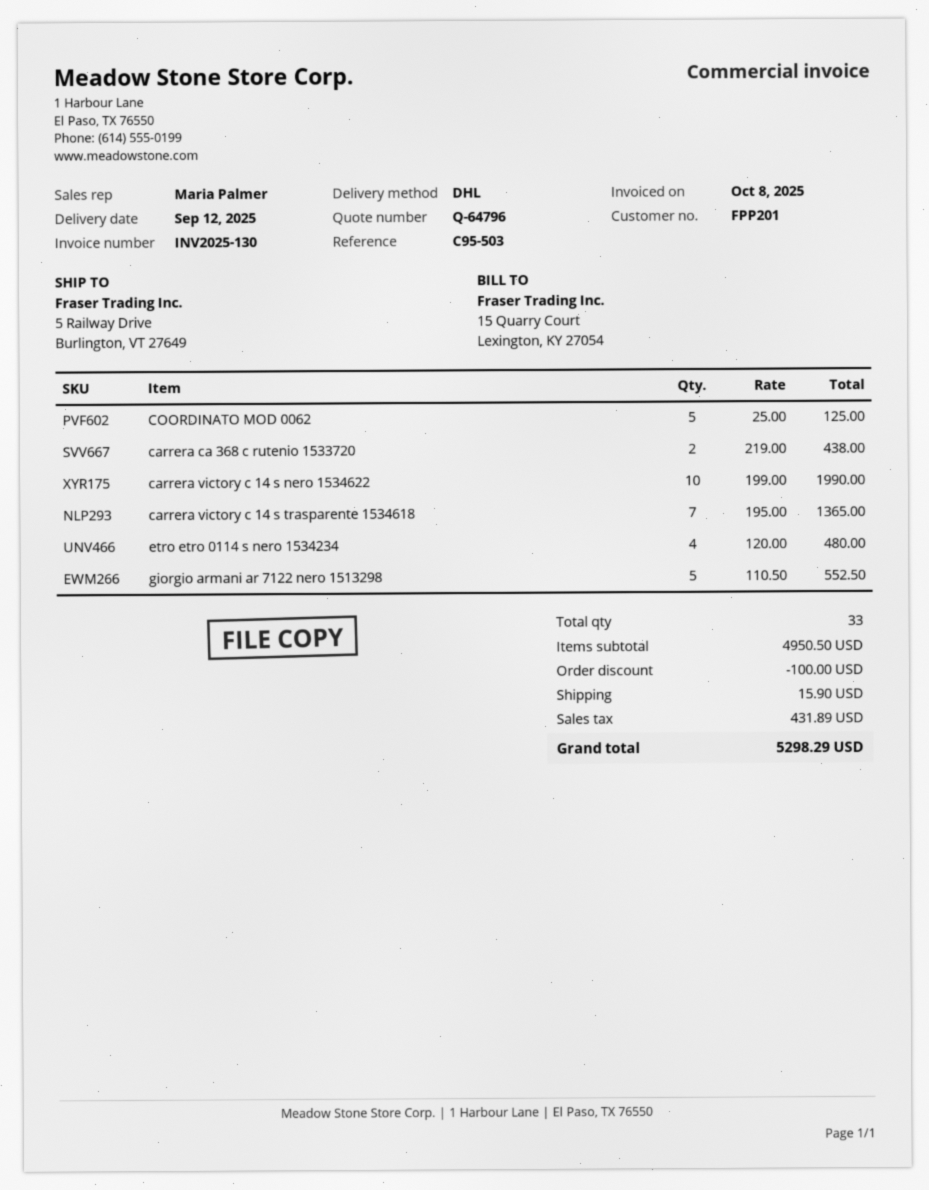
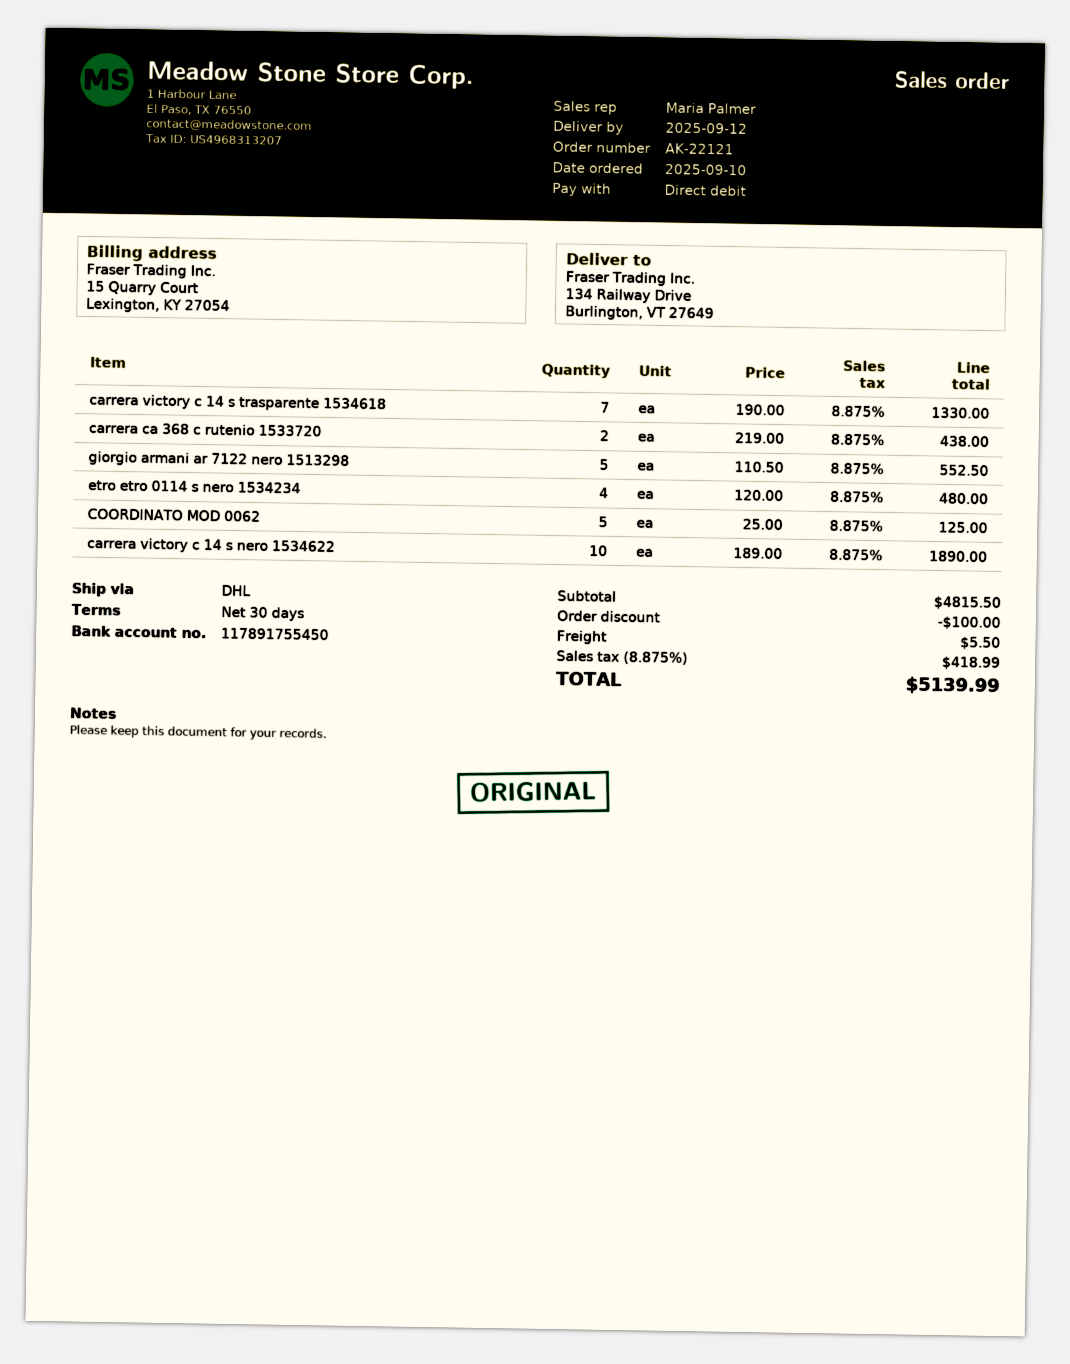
ship to: 5 Railway Drive, Burlington, VT 27649 -> 134 Railway Drive, Burlington, VT 27649
carrera victory c 14 s nero 1534622: 10 x 199.00 = 1990.00 -> 10 x 189.00 = 1890.00
carrera victory c 14 s trasparente 1534618: 7 x 195.00 = 1365.00 -> 7 x 190.00 = 1330.00
subtotal: 4950.50 -> 4815.50
shipping: 15.90 -> 5.50
tax: 431.89 -> 418.99
total: 5298.29 -> 5139.99

